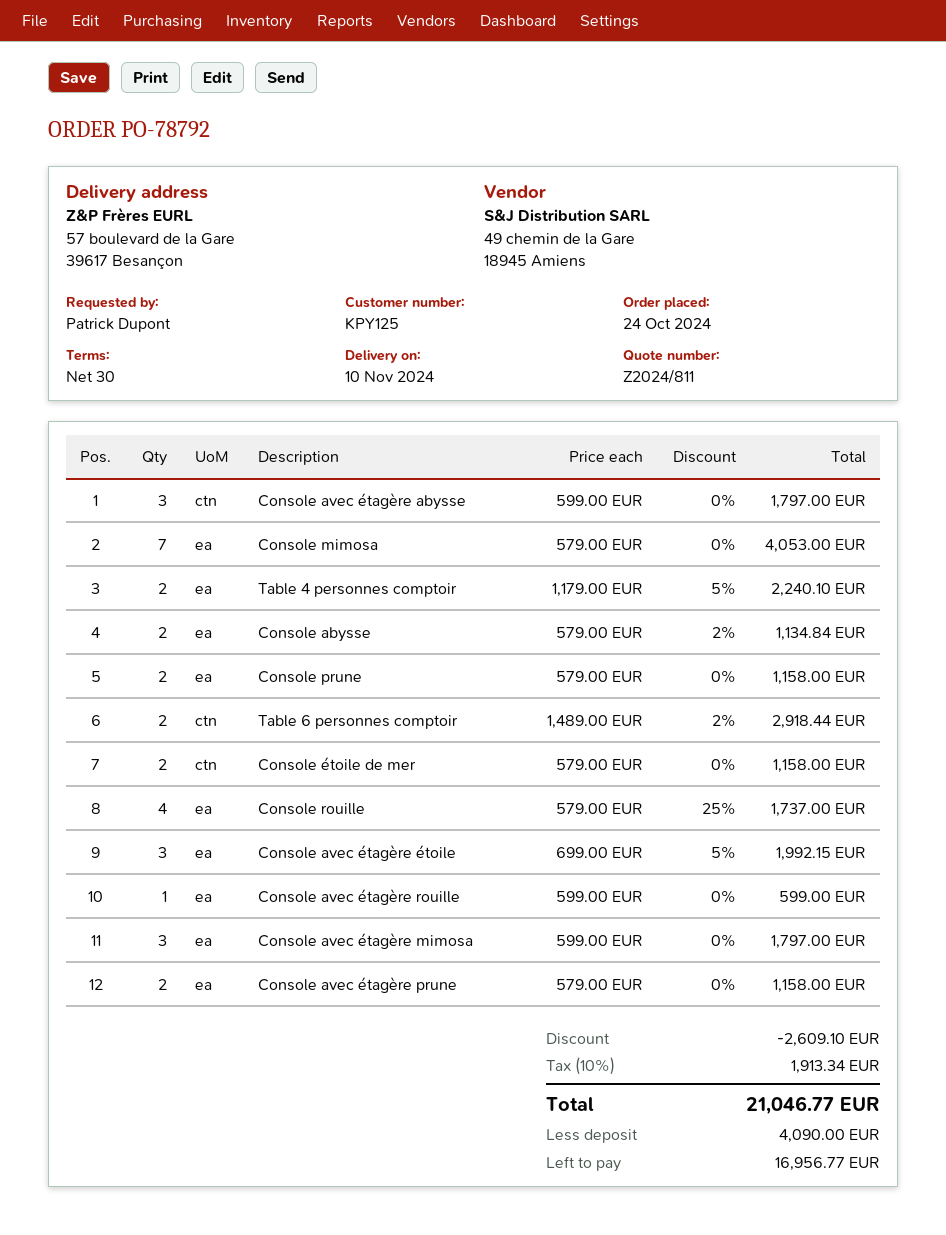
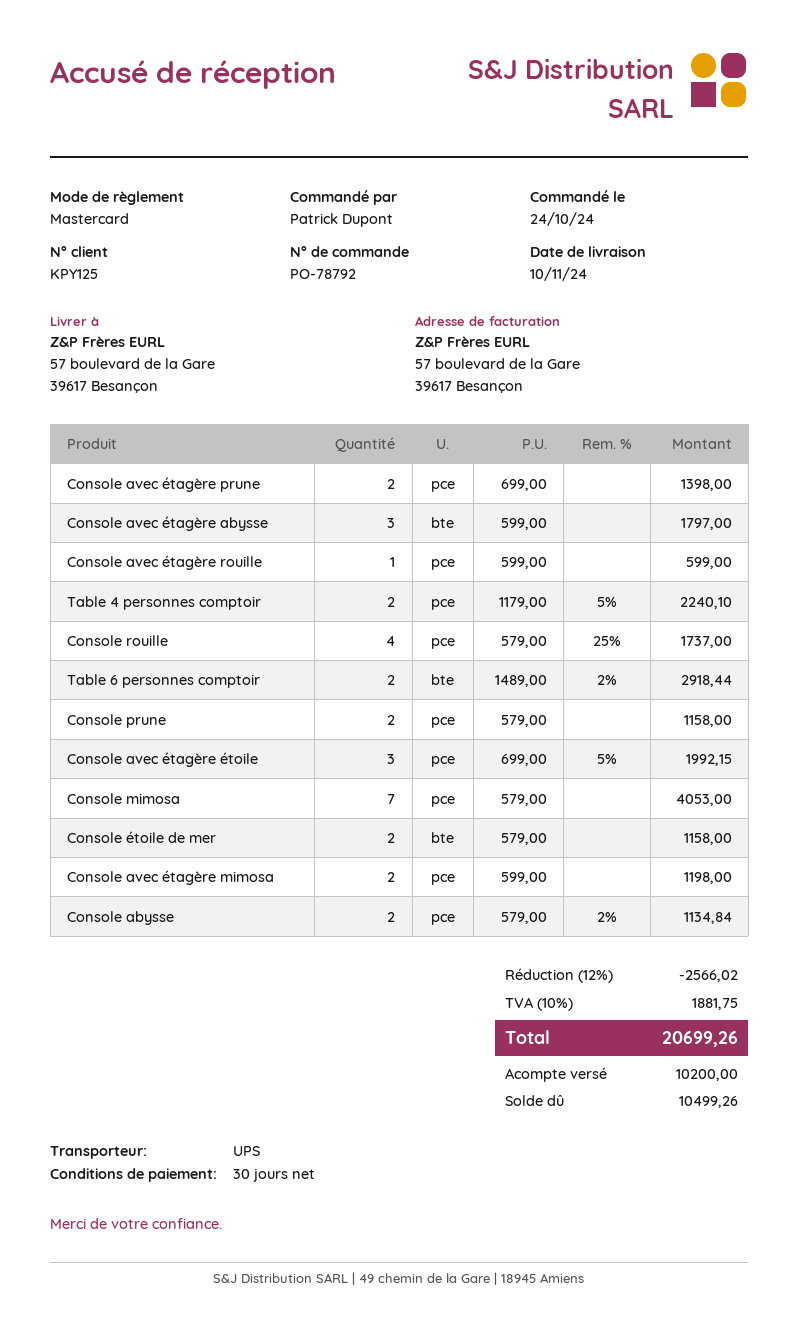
Console avec étagère mimosa: 3 x 599.00 = 1797.00 -> 2 x 599.00 = 1198.00
Console avec étagère prune: 2 x 579.00 = 1158.00 -> 2 x 699.00 = 1398.00
discount: 2609.10 -> 2566.02
tax: 10% = 1913.34 -> 10% = 1881.75
total: 21046.77 -> 20699.26
deposit: 4090.00 -> 10200.00
balance: 16956.77 -> 10499.26

